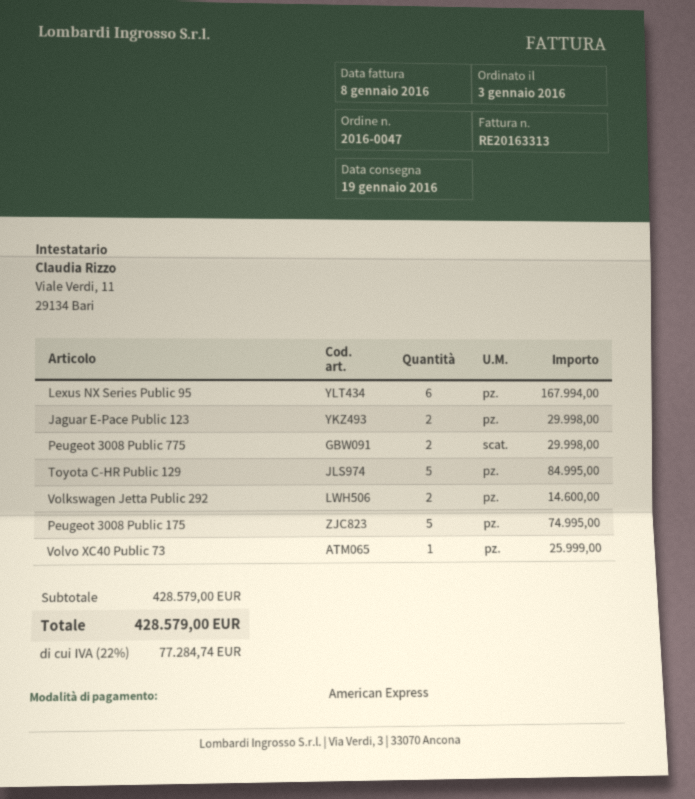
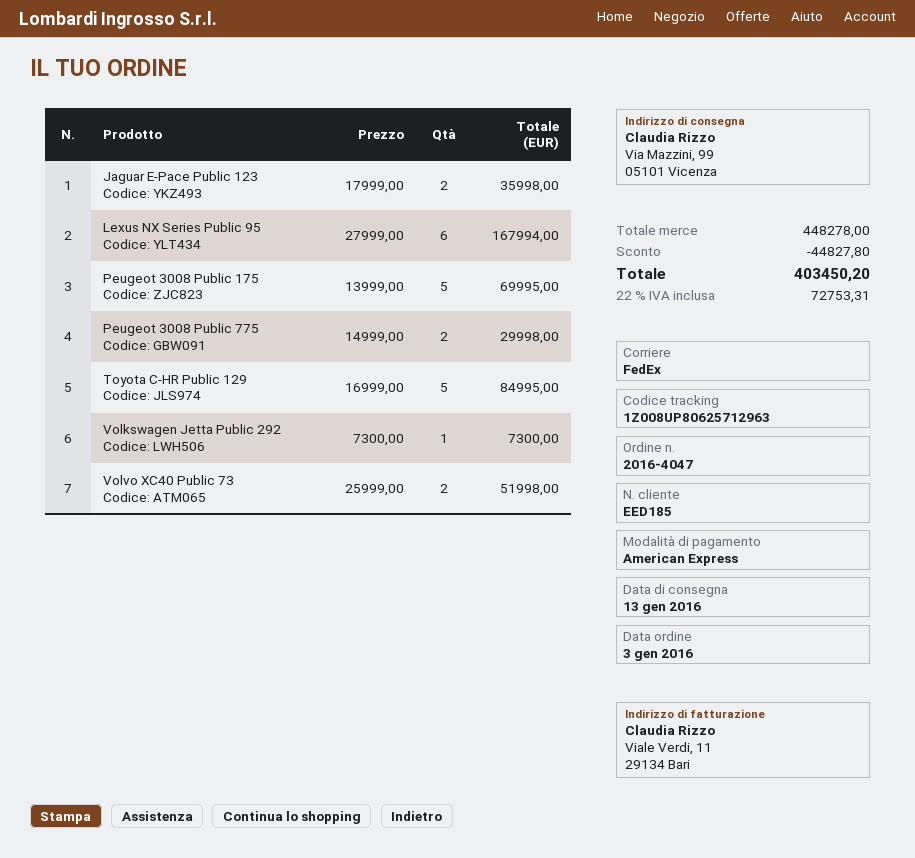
order number: 2016-0047 -> 2016-4047
delivery date: 2016-01-19 -> 2016-01-13
Jaguar E-Pace Public 123: 2 for 29998.00 -> 2 for 35998.00
Volkswagen Jetta Public 292: 2 for 14600.00 -> 1 for 7300.00
Peugeot 3008 Public 175: 5 for 74995.00 -> 5 for 69995.00
Volvo XC40 Public 73: 1 for 25999.00 -> 2 for 51998.00
subtotal: 428579.00 -> 448278.00
discount: none -> 44827.80
tax: 22% = 77284.74 -> 22% = 72753.31
total: 428579.00 -> 403450.20

